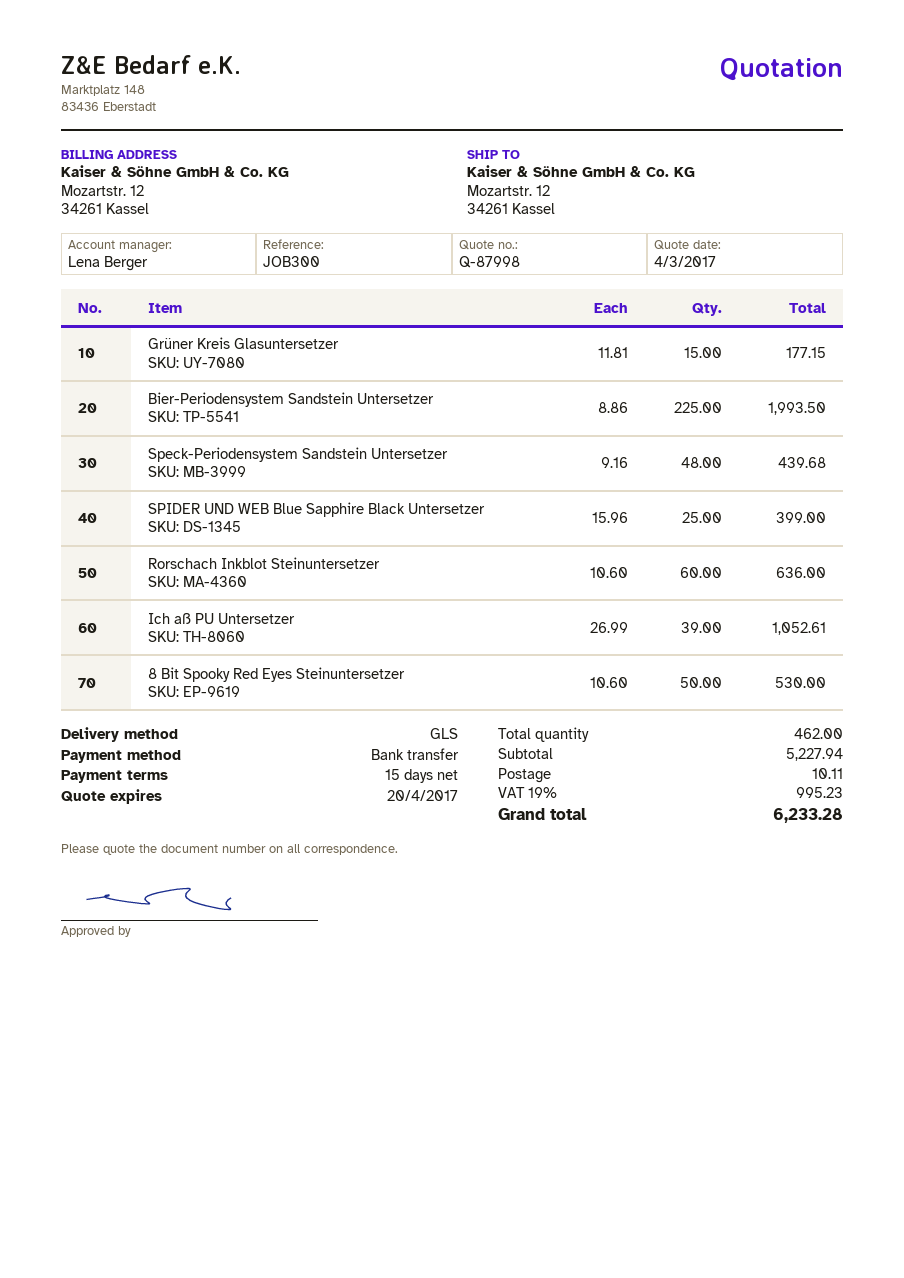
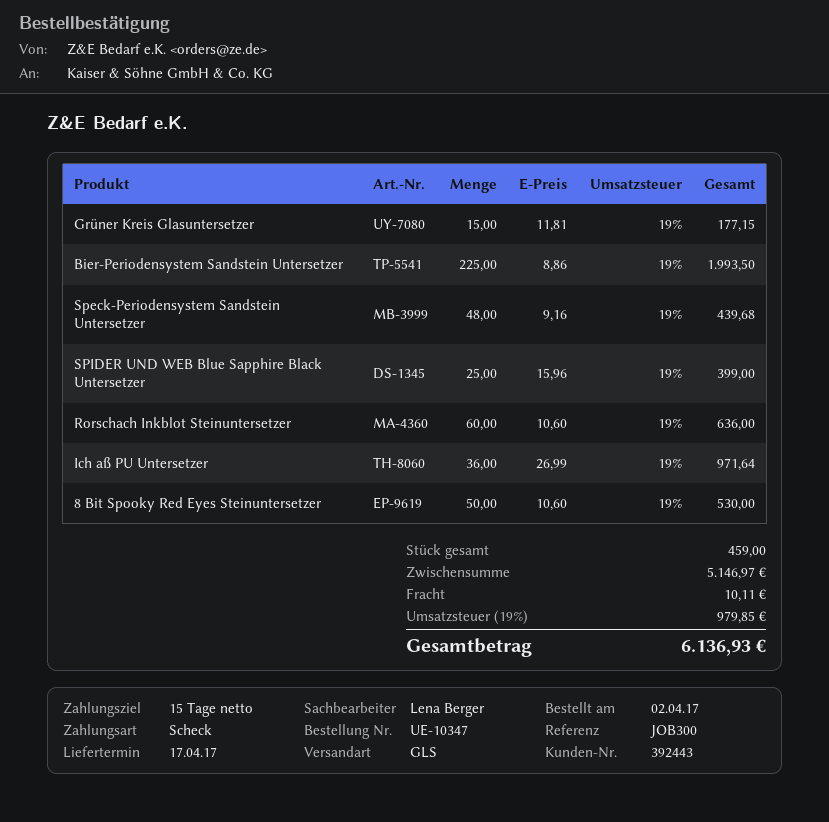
payment method: bank transfer -> cheque
Ich aß PU Untersetzer: 39 x 26.99 = 1052.61 -> 36 x 26.99 = 971.64
total quantity: 462 -> 459
subtotal: 5227.94 -> 5146.97
tax: 19% = 995.23 -> 19% = 979.85
total: 6233.28 -> 6136.93

